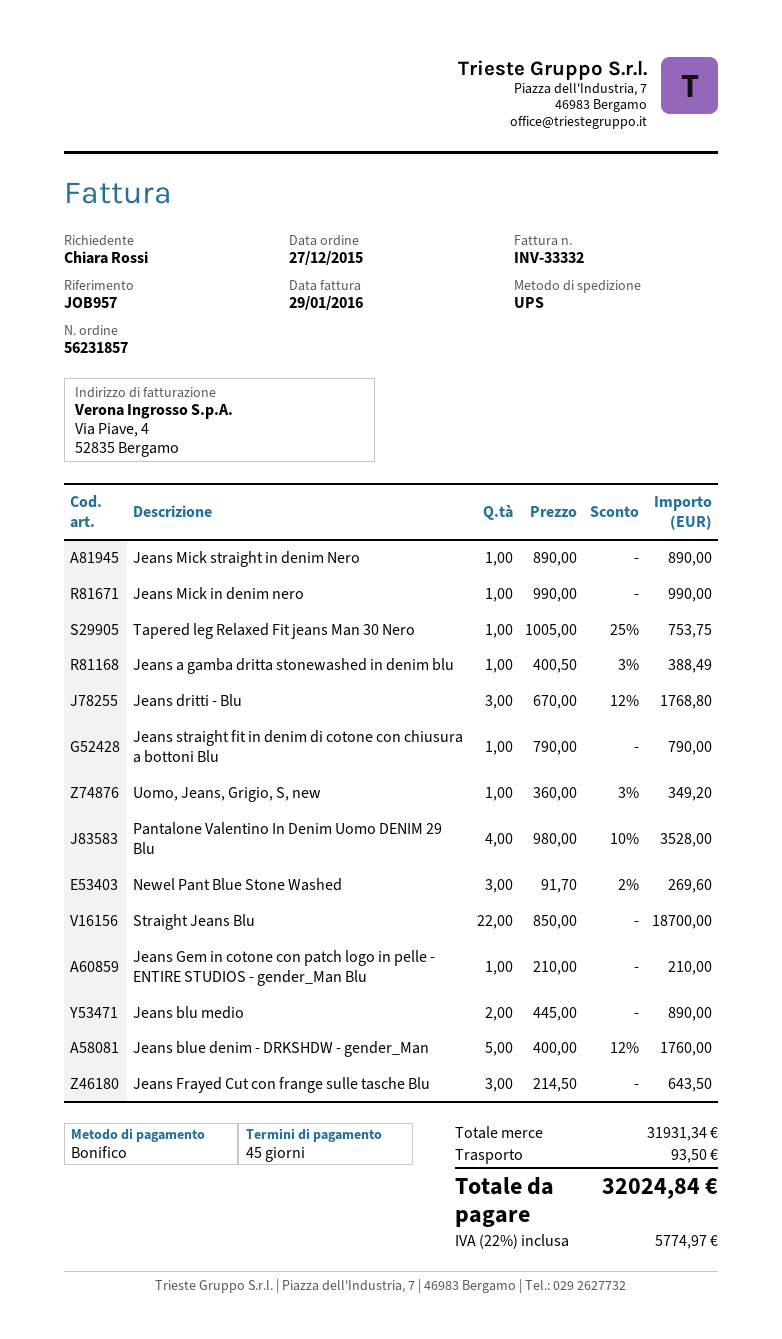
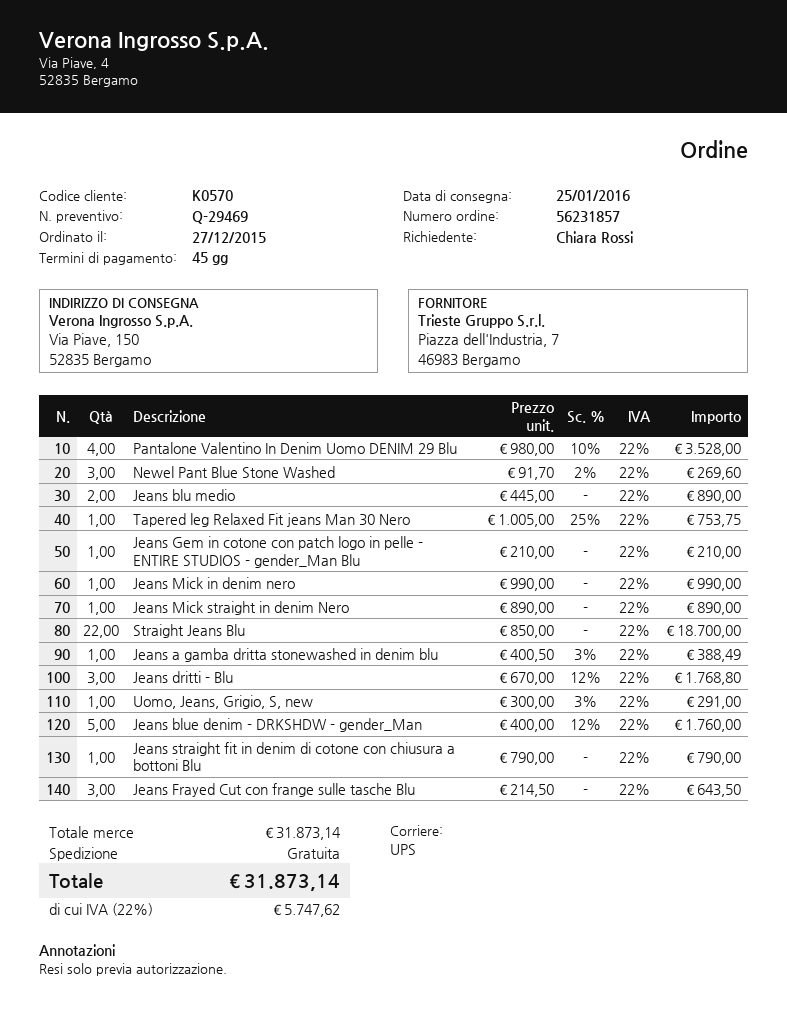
Uomo, Jeans, Grigio, S, new: 1 x 360.00 - 3% = 349.20 -> 1 x 300.00 - 3% = 291.00
subtotal: 31931.34 -> 31873.14
shipping: 93.50 -> 0.00
tax: 22% = 5774.97 -> 22% = 5747.62
total: 32024.84 -> 31873.14

